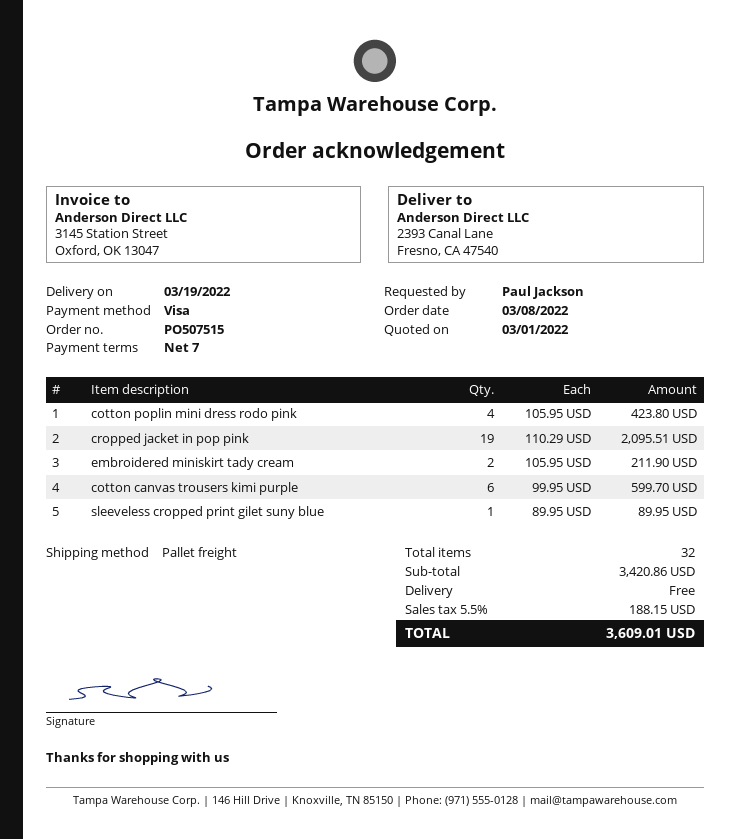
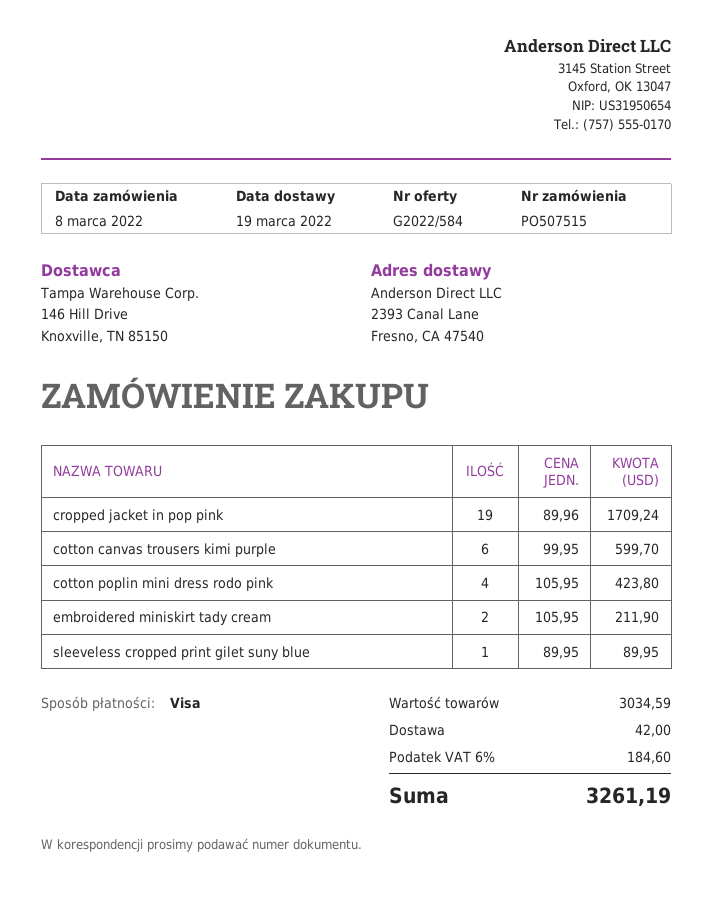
cropped jacket in pop pink: 19 x 110.29 = 2095.51 -> 19 x 89.96 = 1709.24
subtotal: 3420.86 -> 3034.59
shipping: 0.00 -> 42.00
tax: 5.5% = 188.15 -> 6% = 184.60
total: 3609.01 -> 3261.19

